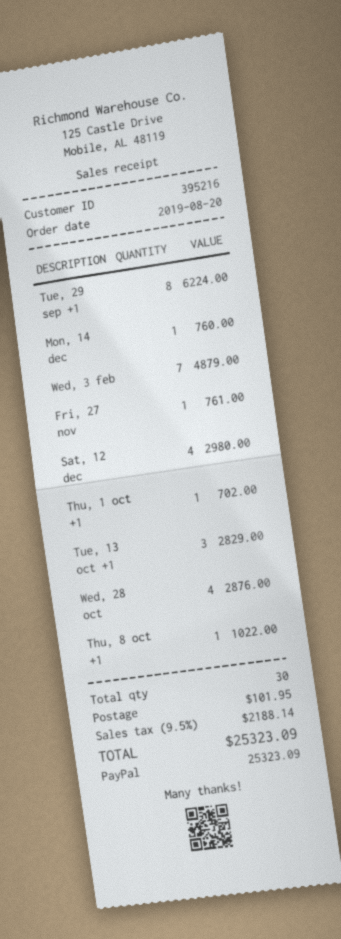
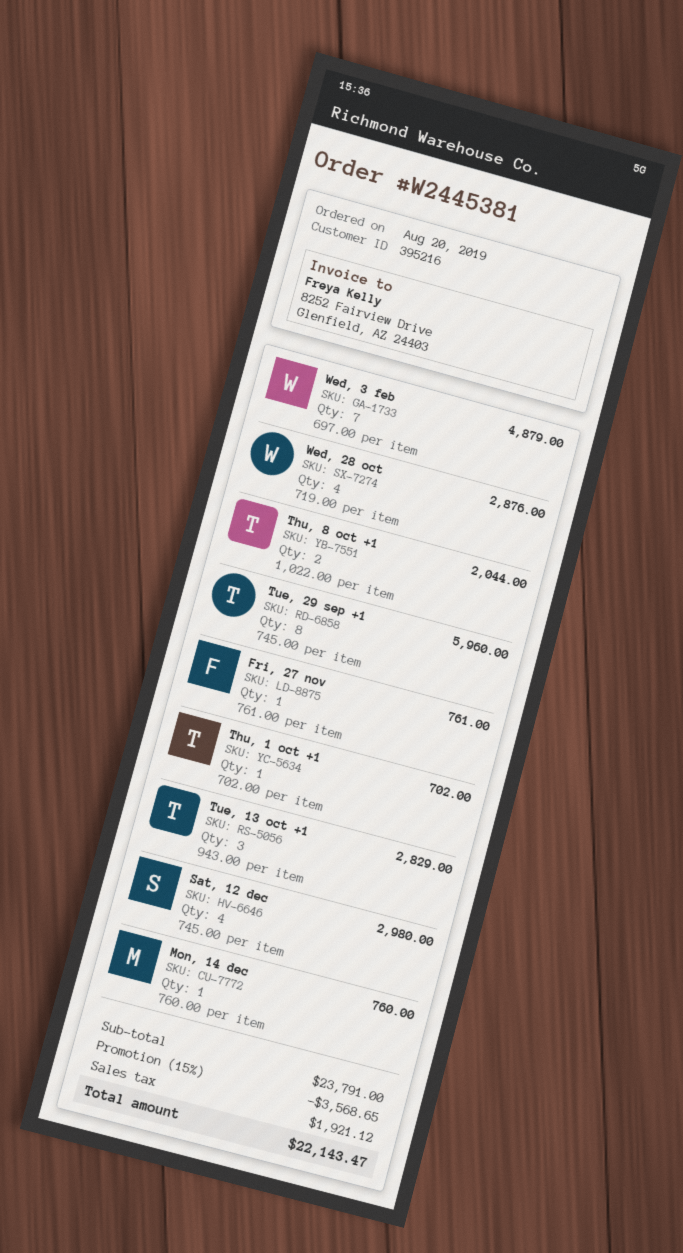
Tue, 29 sep +1: 8 for 6224.00 -> 8 for 5960.00
Thu, 8 oct +1: 1 for 1022.00 -> 2 for 2044.00
discount: none -> 15% = 3568.65
shipping: 101.95 -> none
tax: 2188.14 -> 1921.12
total: 25323.09 -> 22143.47

